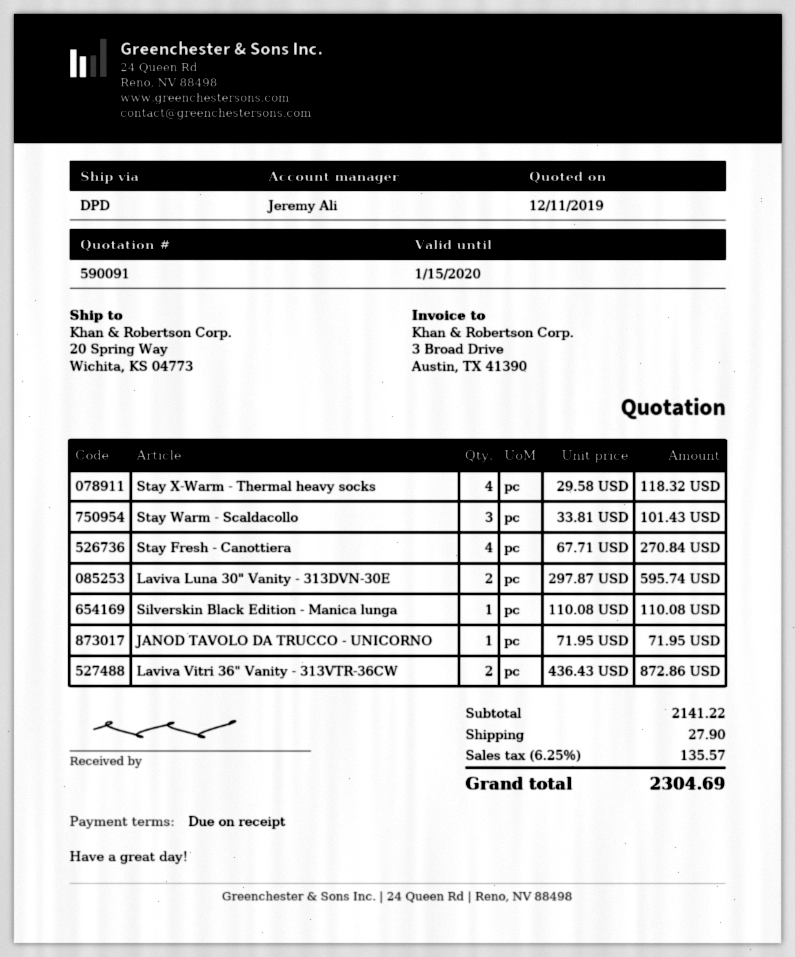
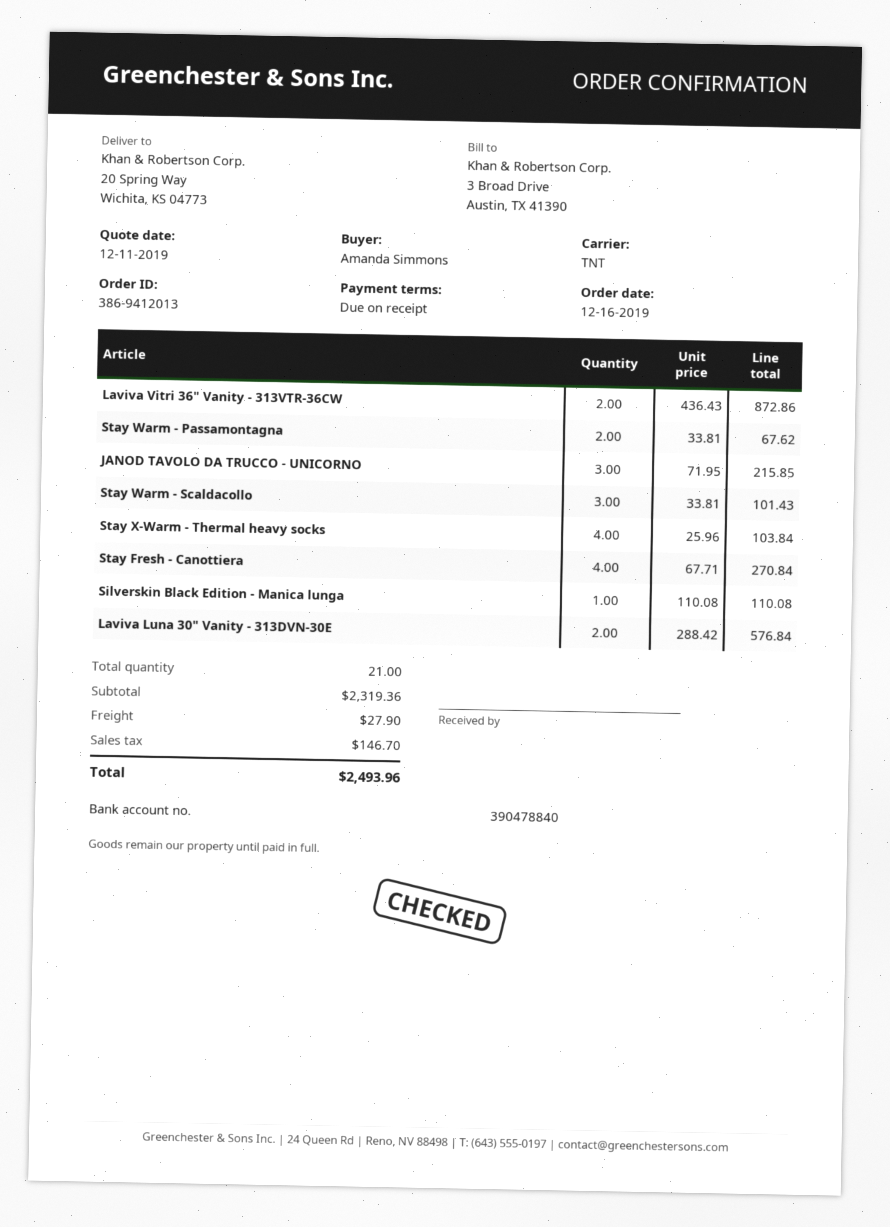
shipping method: DPD -> TNT
Stay X-Warm - Thermal heavy socks: 4 x 29.58 = 118.32 -> 4 x 25.96 = 103.84
Laviva Luna 30" Vanity - 313DVN-30E: 2 x 297.87 = 595.74 -> 2 x 288.42 = 576.84
JANOD TAVOLO DA TRUCCO - UNICORNO: 1 x 71.95 = 71.95 -> 3 x 71.95 = 215.85
Stay Warm - Passamontagna: none -> 2 x 33.81 = 67.62
subtotal: 2141.22 -> 2319.36
tax: 135.57 -> 146.70
total: 2304.69 -> 2493.96

